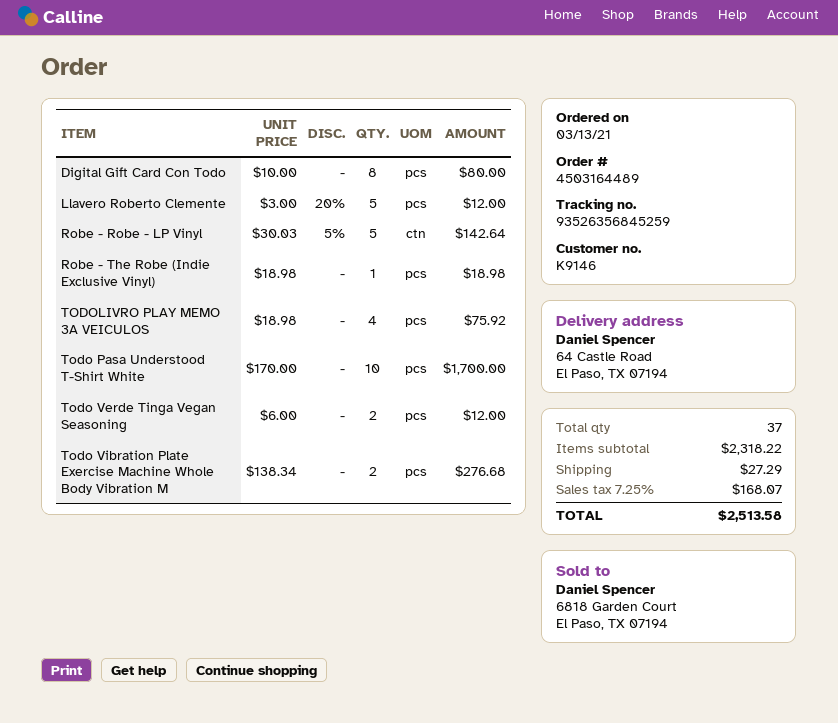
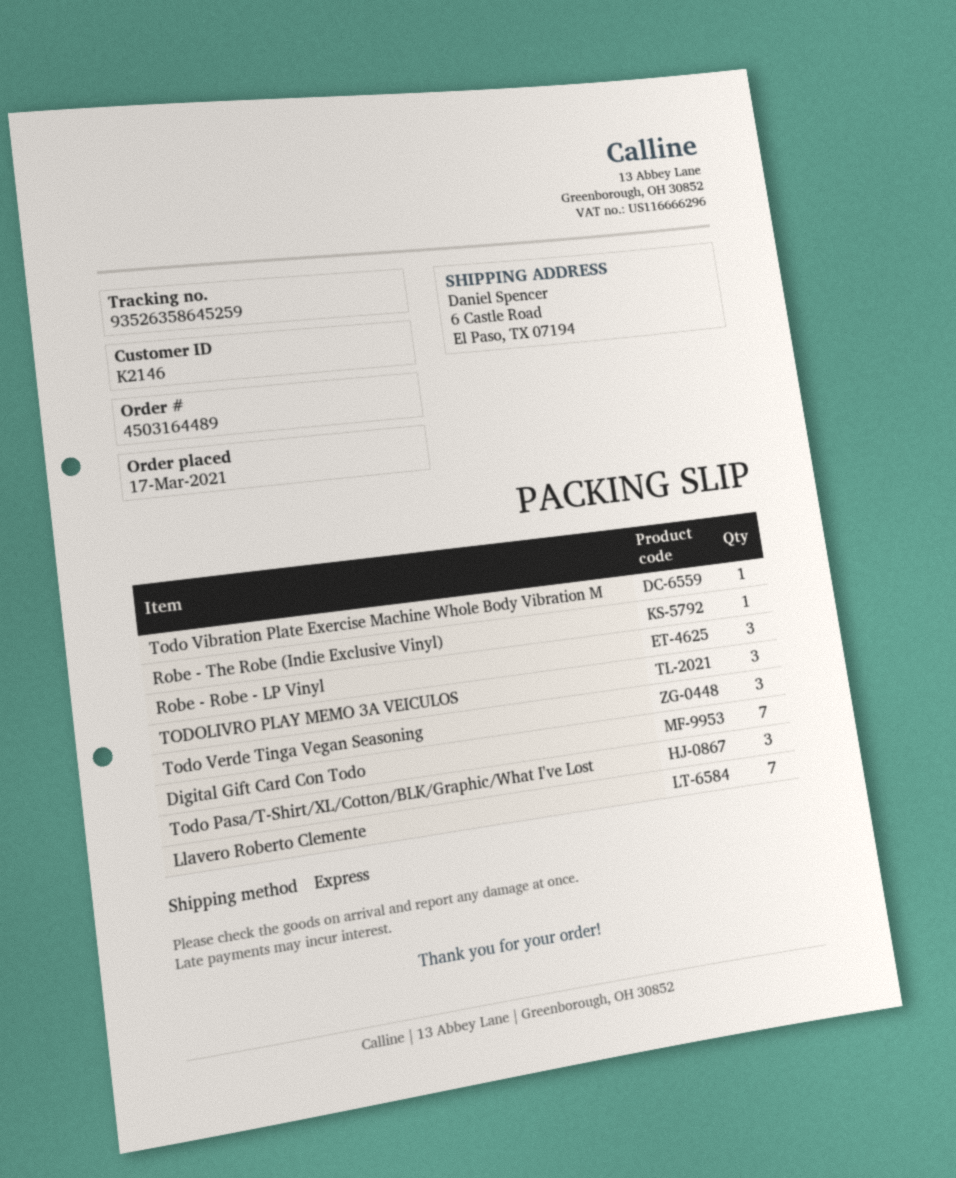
order date: 2021-03-13 -> 2021-03-17
customer number: K9146 -> K2146
tracking number: 93526356845259 -> 93526358645259
ship to: 64 Castle Road, El Paso, TX 07194 -> 6 Castle Road, El Paso, TX 07194
Digital Gift Card Con Todo: 8 -> 7
Llavero Roberto Clemente: 5 -> 7
Robe - Robe - LP Vinyl: 5 -> 3
TODOLIVRO PLAY MEMO 3A VEICULOS: 4 -> 3
Todo Pasa Understood T-Shirt White: 10 -> none
Todo Verde Tinga Vegan Seasoning: 2 -> 3
Todo Vibration Plate Exercise Machine Whole Body Vibration M: 2 -> 1
Todo Pasa/T-Shirt/XL/Cotton/BLK/Graphic/What I've Lost: none -> 3

